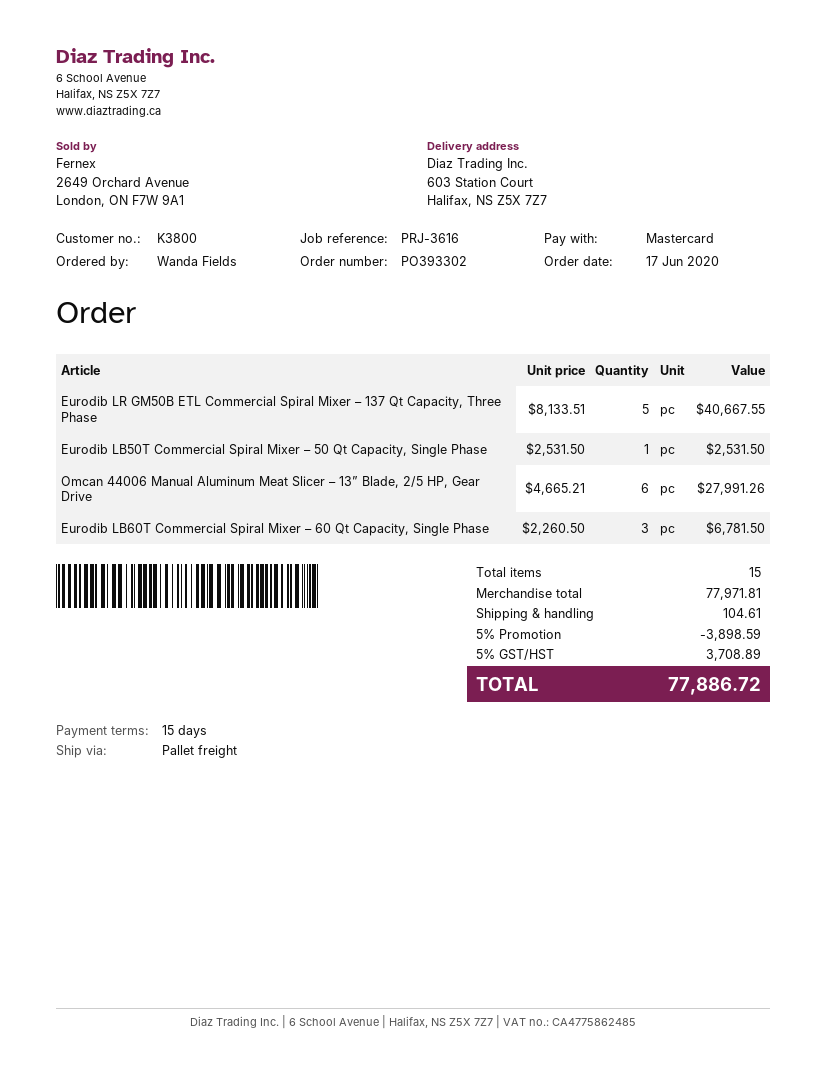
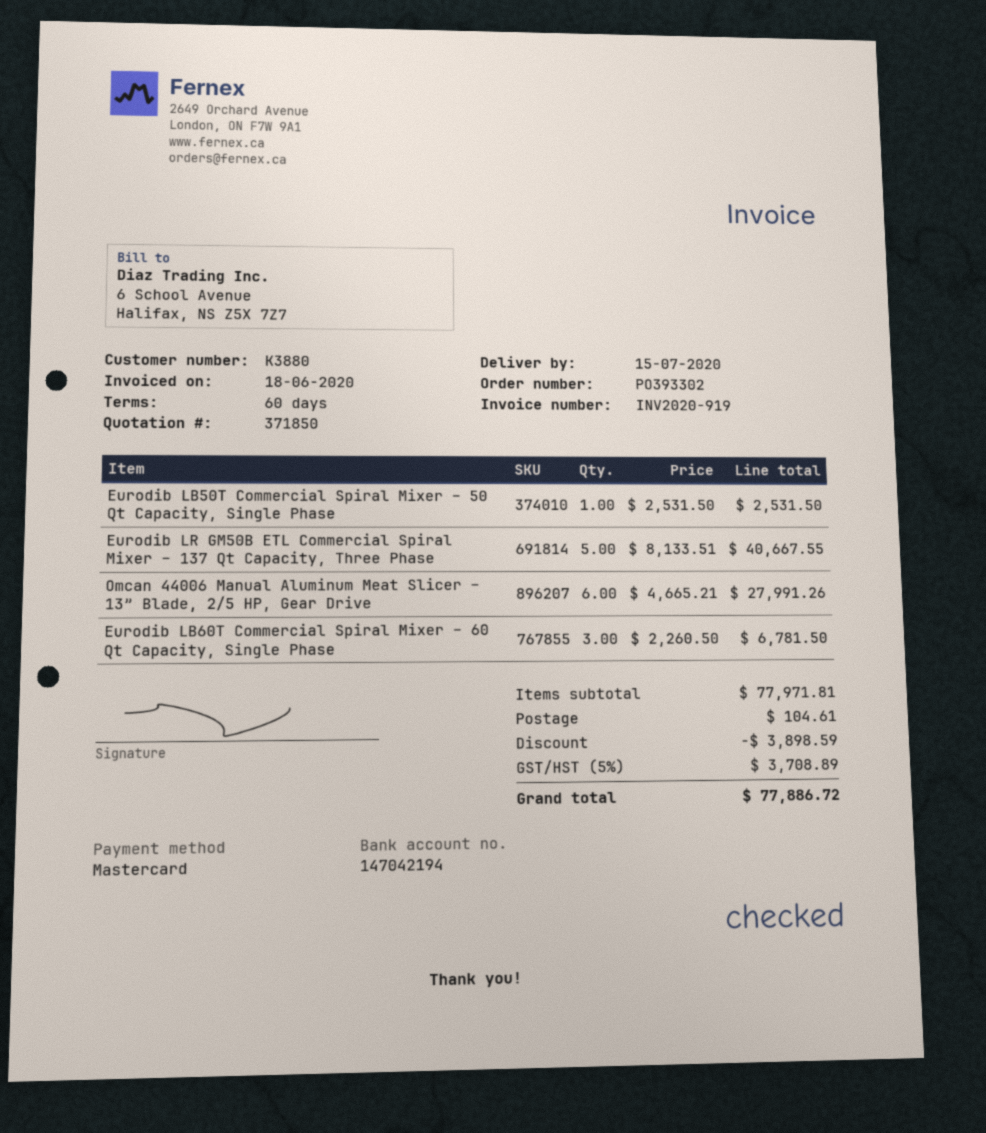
payment terms: 15 days -> 60 days
customer number: K3800 -> K3880

